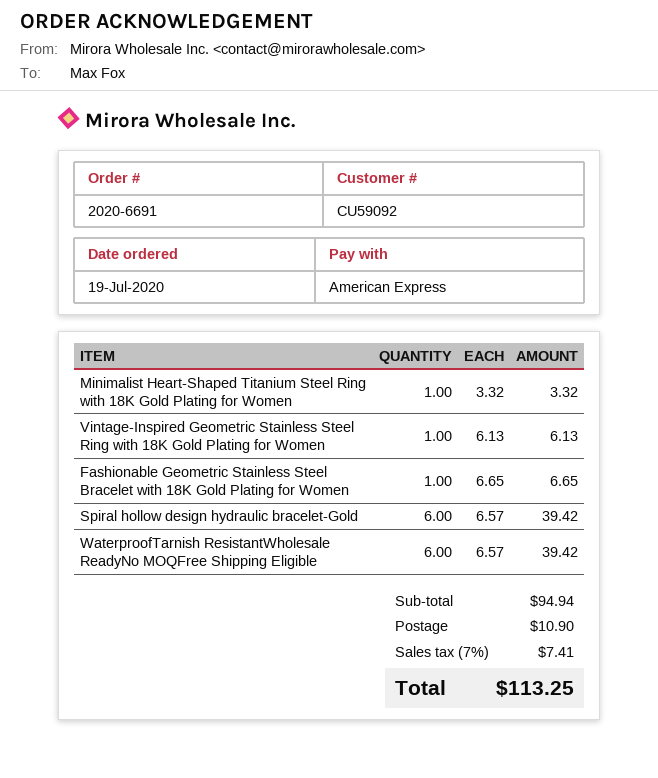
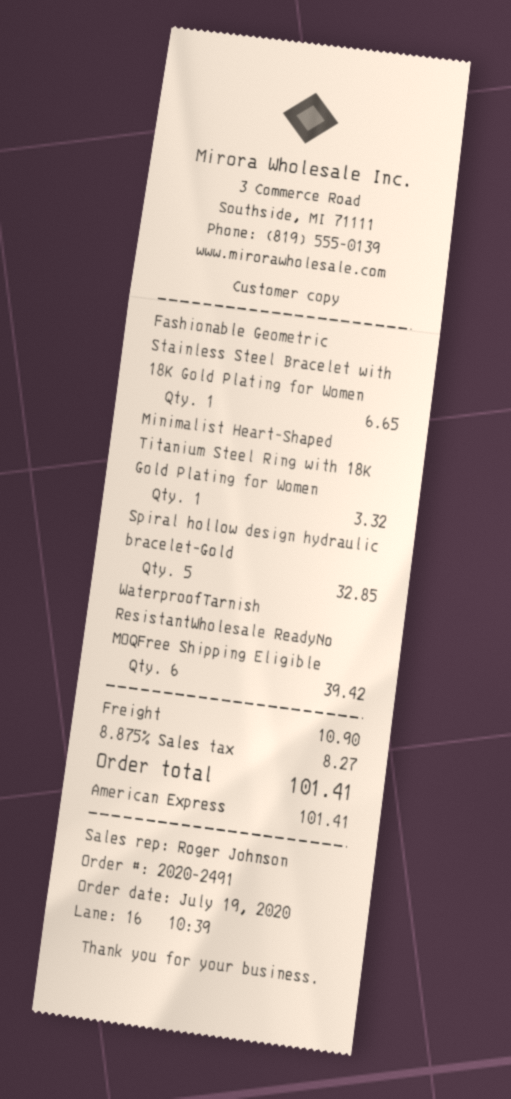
order number: 2020-6691 -> 2020-2491
Vintage-Inspired Geometric Stainless Steel Ring with 18K Gold Plating for Women: 1 for 6.13 -> none
Spiral hollow design hydraulic bracelet-Gold: 6 for 39.42 -> 5 for 32.85
tax: 7% = 7.41 -> 8.875% = 8.27
total: 113.25 -> 101.41

